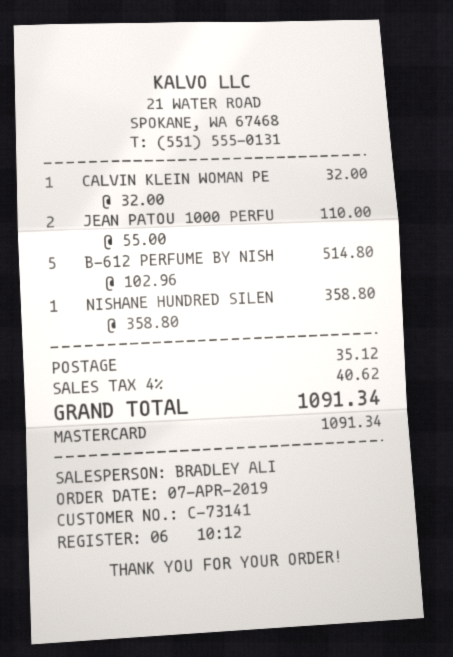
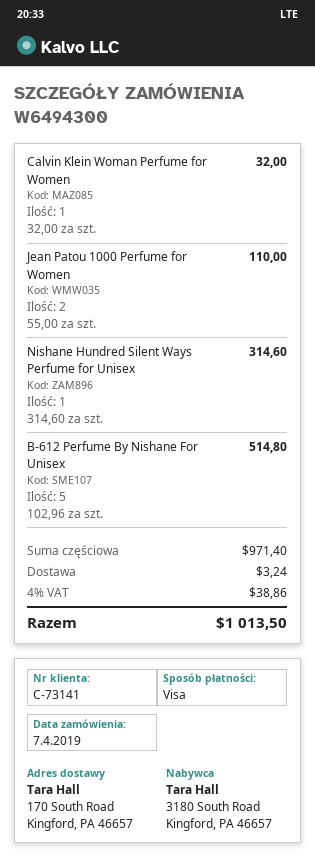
payment method: Mastercard -> Visa
NISHANE HUNDRED SILEN: 1 x 358.80 = 358.80 -> 1 x 314.60 = 314.60
shipping: 35.12 -> 3.24
tax: 4% = 40.62 -> 4% = 38.86
total: 1091.34 -> 1013.50

